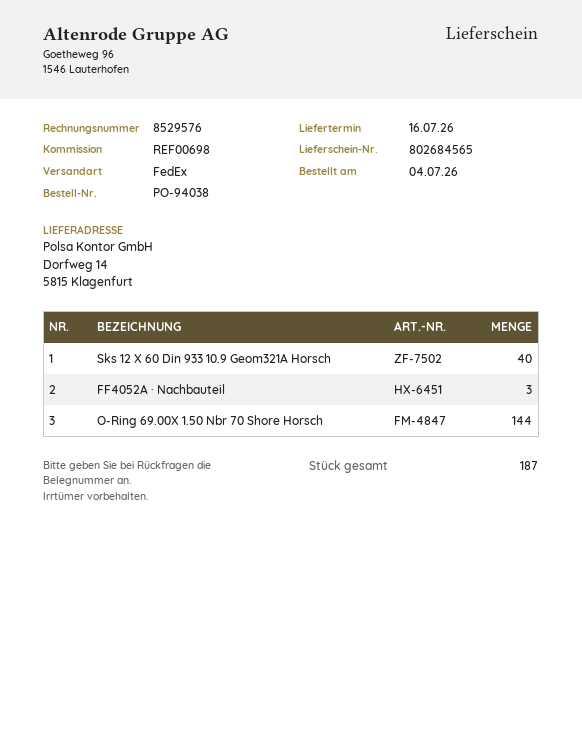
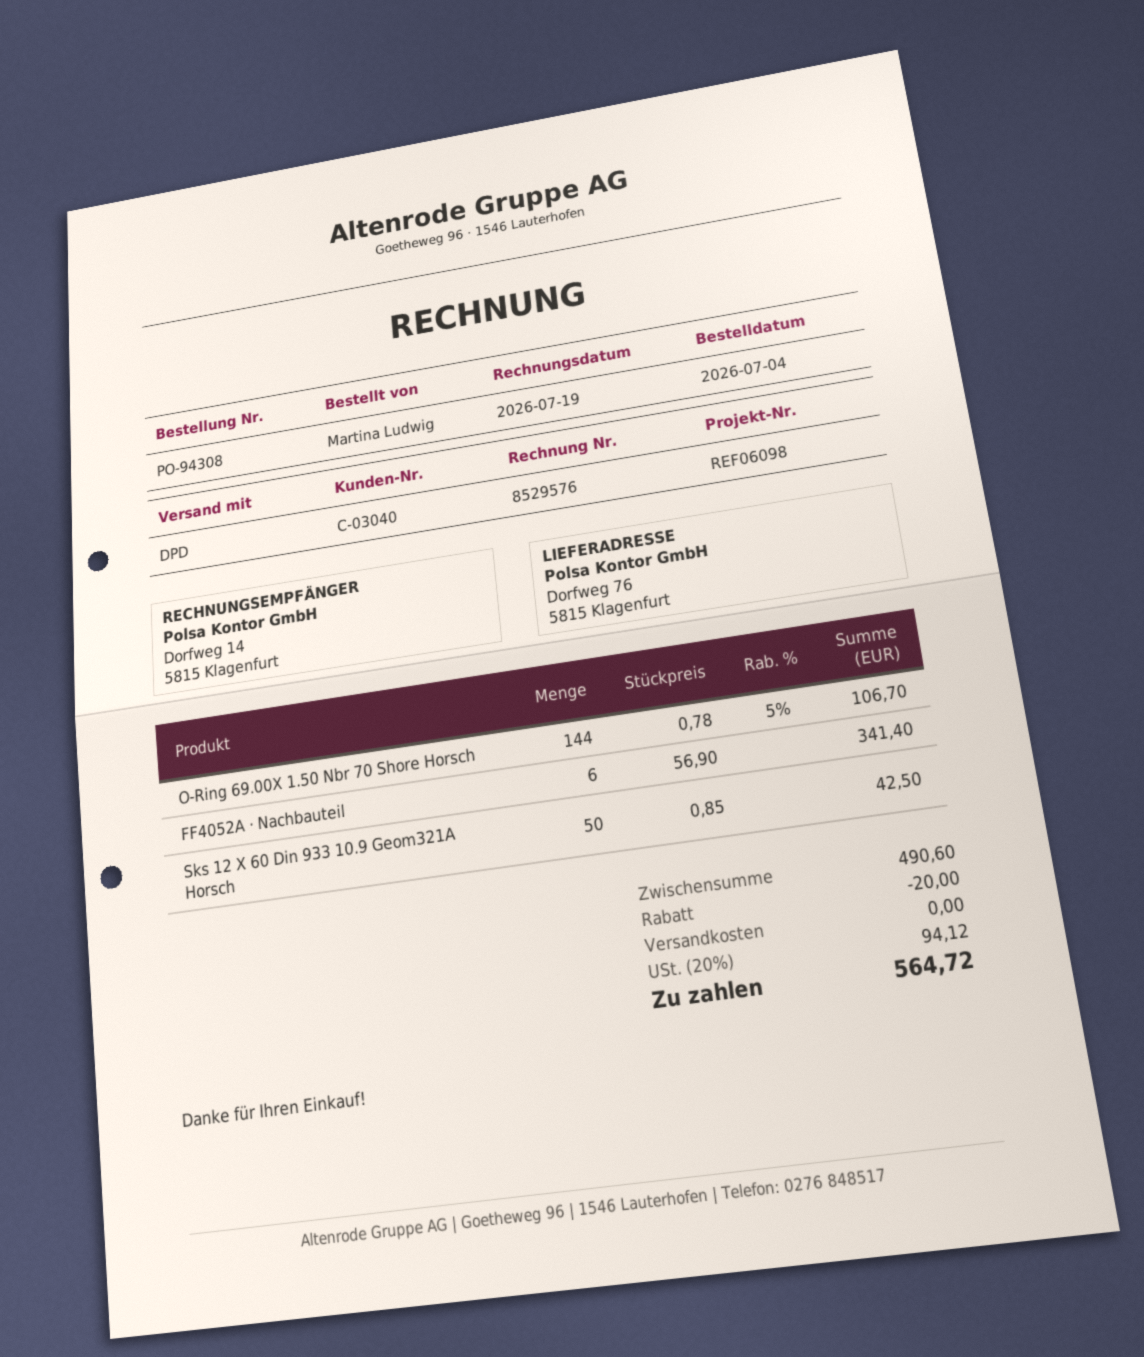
order number: PO-94038 -> PO-94308
reference: REF00698 -> REF06098
shipping method: FedEx -> DPD
ship to: Dorfweg 14, 5815 Klagenfurt -> Dorfweg 76, 5815 Klagenfurt
Sks 12 X 60 Din 933 10.9 Geom321A Horsch: 40 -> 50
FF4052A · Nachbauteil: 3 -> 6

